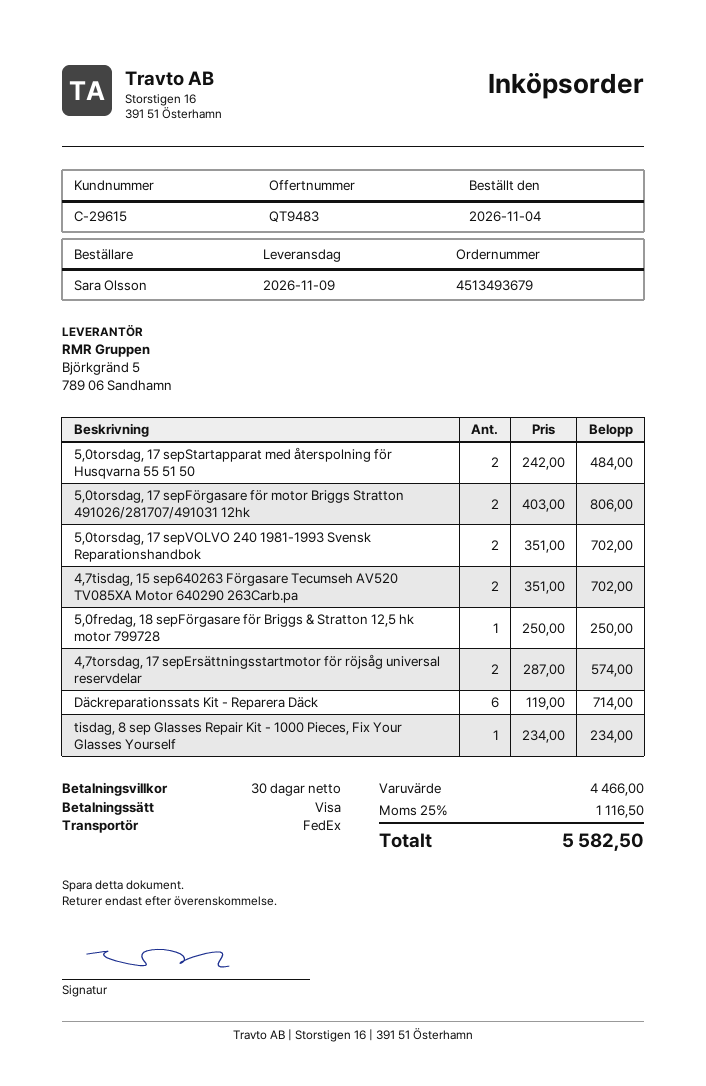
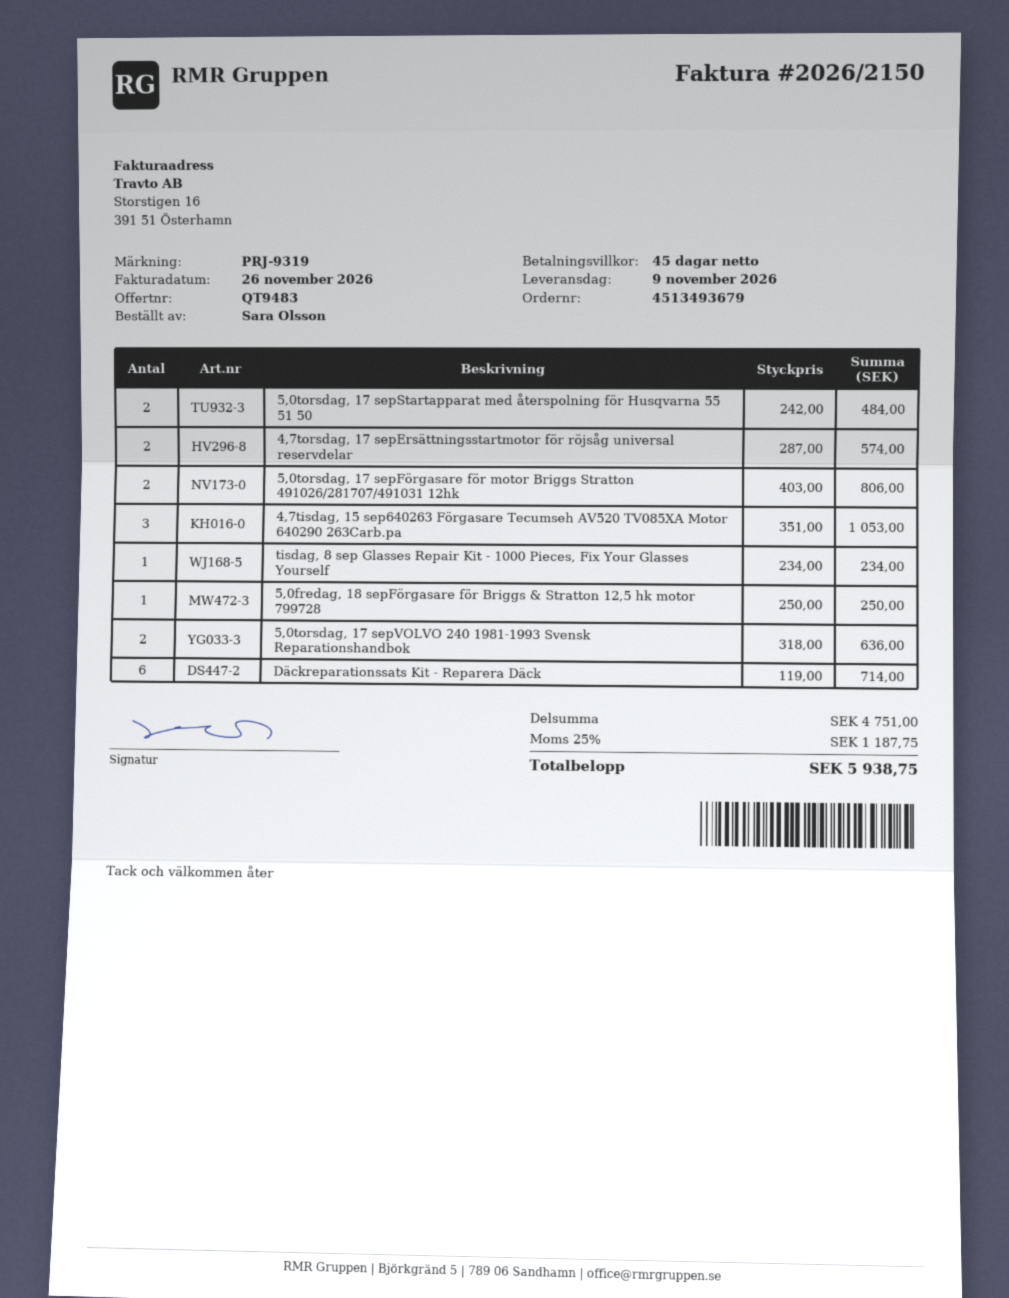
payment terms: 30 days -> 45 days
5,0torsdag, 17 sepVOLVO 240 1981-1993 Svensk Reparationshandbok: 2 x 351.00 = 702.00 -> 2 x 318.00 = 636.00
4,7tisdag, 15 sep640263 Förgasare Tecumseh AV520 TV085XA Motor 640290 263Carb.pa: 2 x 351.00 = 702.00 -> 3 x 351.00 = 1053.00
subtotal: 4466.00 -> 4751.00
tax: 25% = 1116.50 -> 25% = 1187.75
total: 5582.50 -> 5938.75

